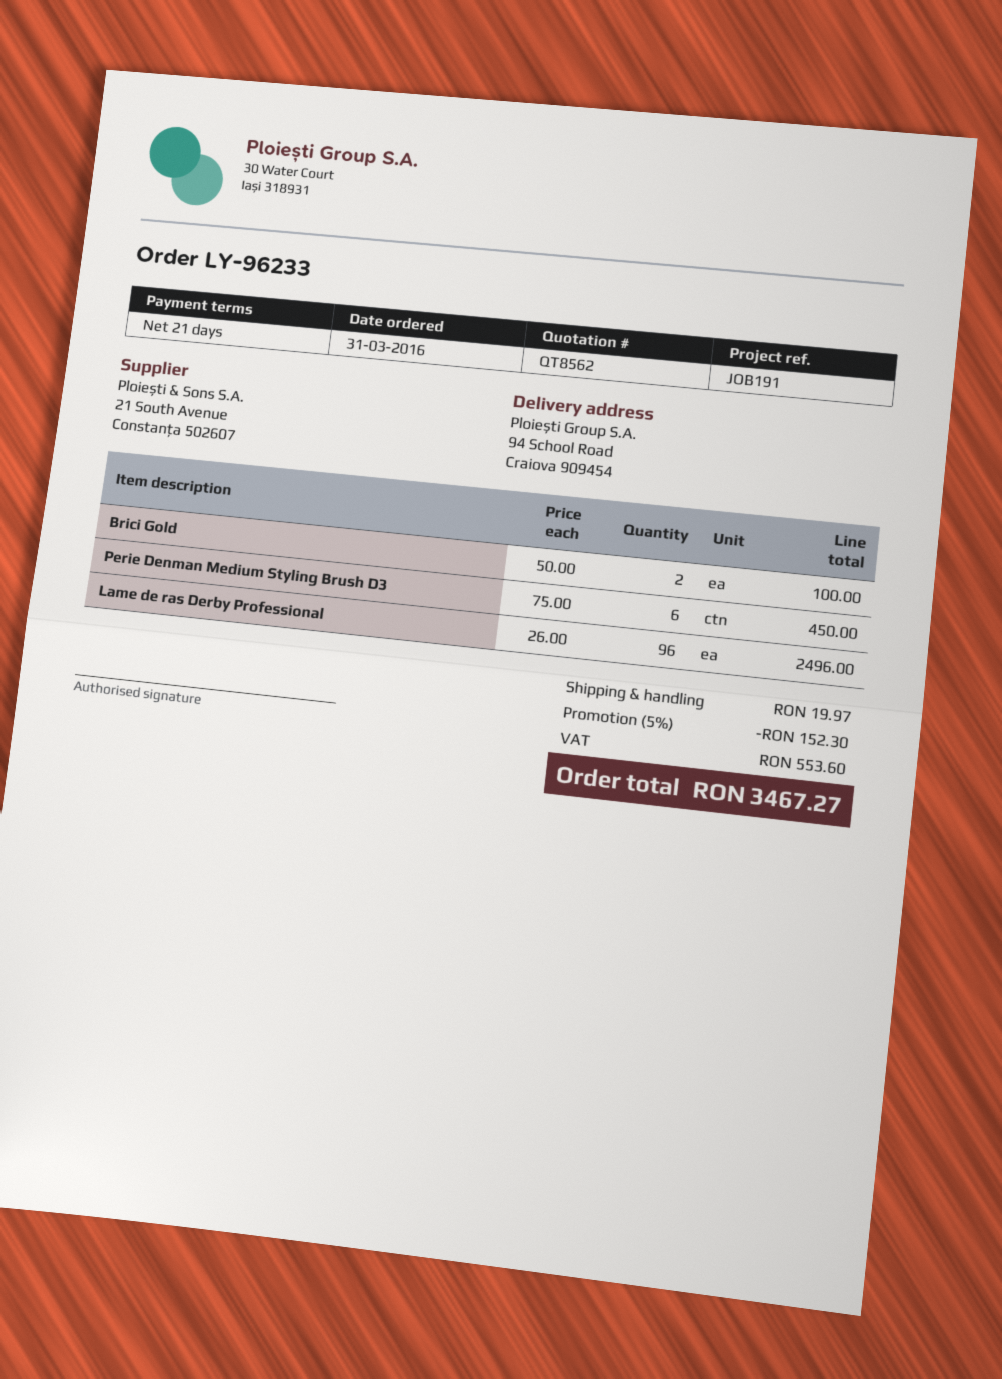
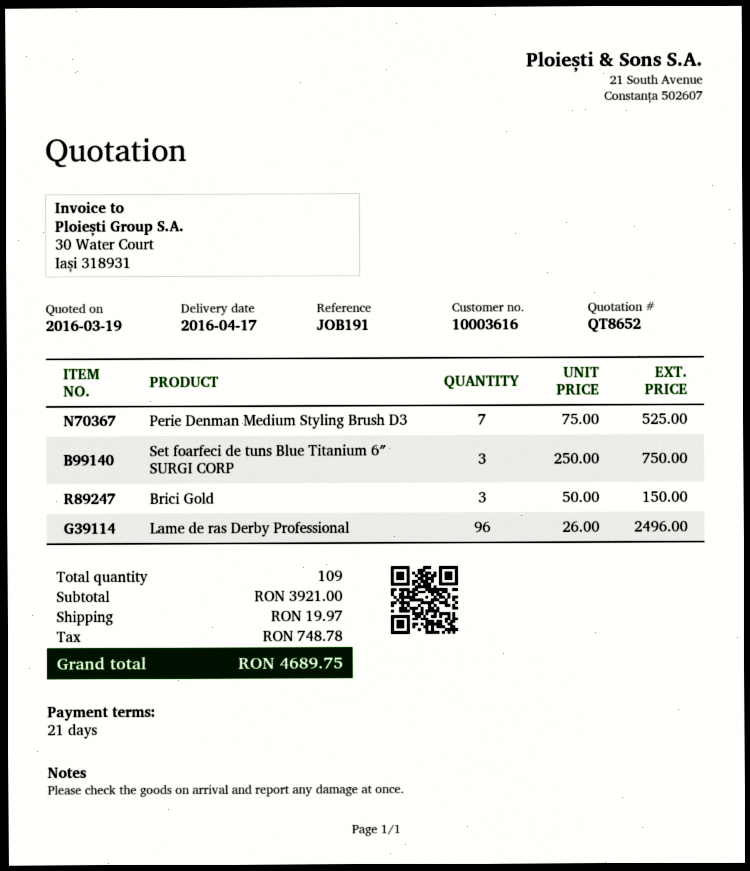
quote number: QT8562 -> QT8652
Brici Gold: 2 x 50.00 = 100.00 -> 3 x 50.00 = 150.00
Perie Denman Medium Styling Brush D3: 6 x 75.00 = 450.00 -> 7 x 75.00 = 525.00
Set foarfeci de tuns Blue Titanium 6″ SURGI CORP: none -> 3 x 250.00 = 750.00
discount: 5% = 152.30 -> none
tax: 553.60 -> 748.78
total: 3467.27 -> 4689.75

